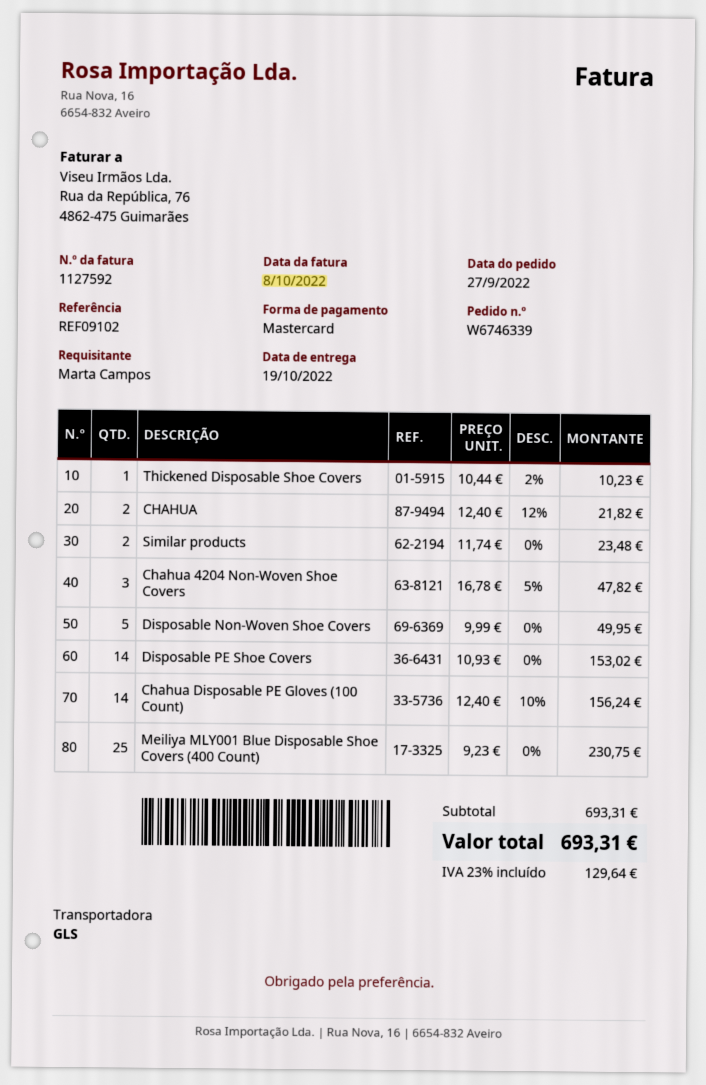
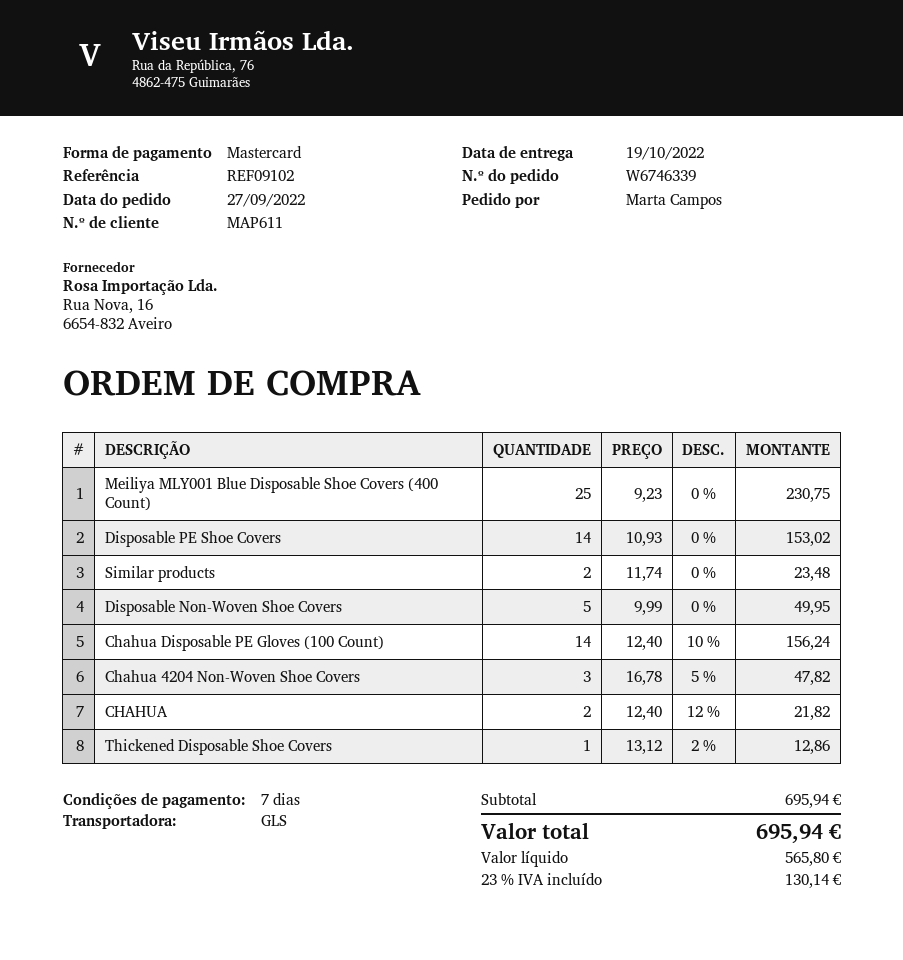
Thickened Disposable Shoe Covers: 1 x 10.44 - 2% = 10.23 -> 1 x 13.12 - 2% = 12.86
subtotal: 693.31 -> 695.94
tax: 23% = 129.64 -> 23% = 130.14
total: 693.31 -> 695.94

